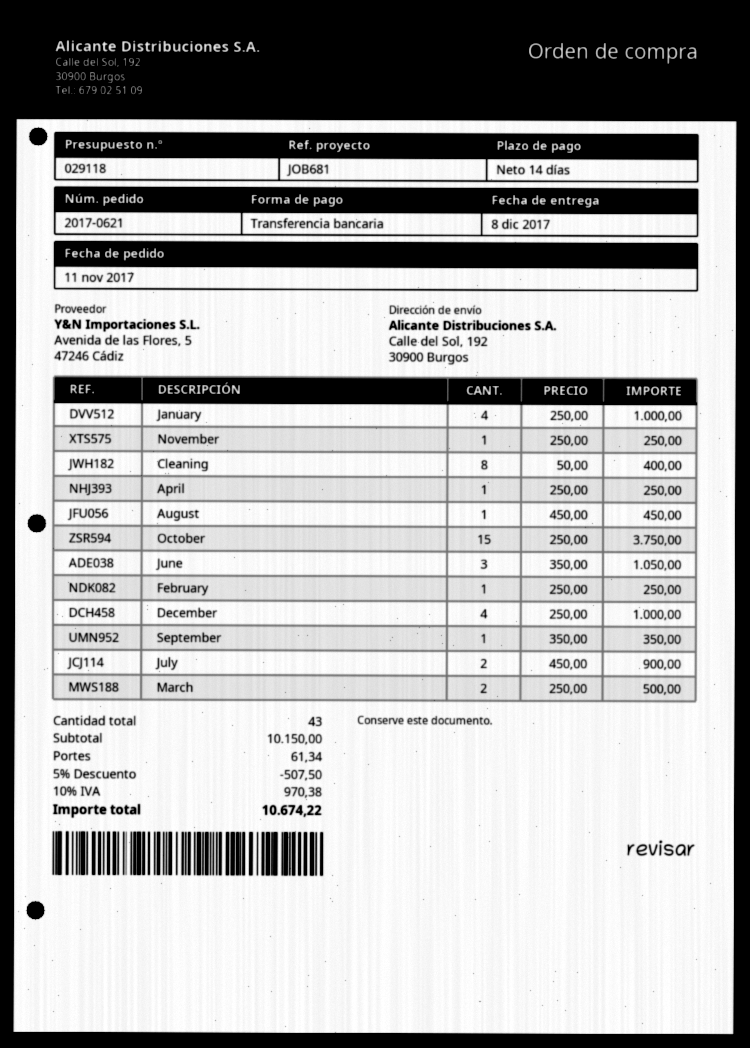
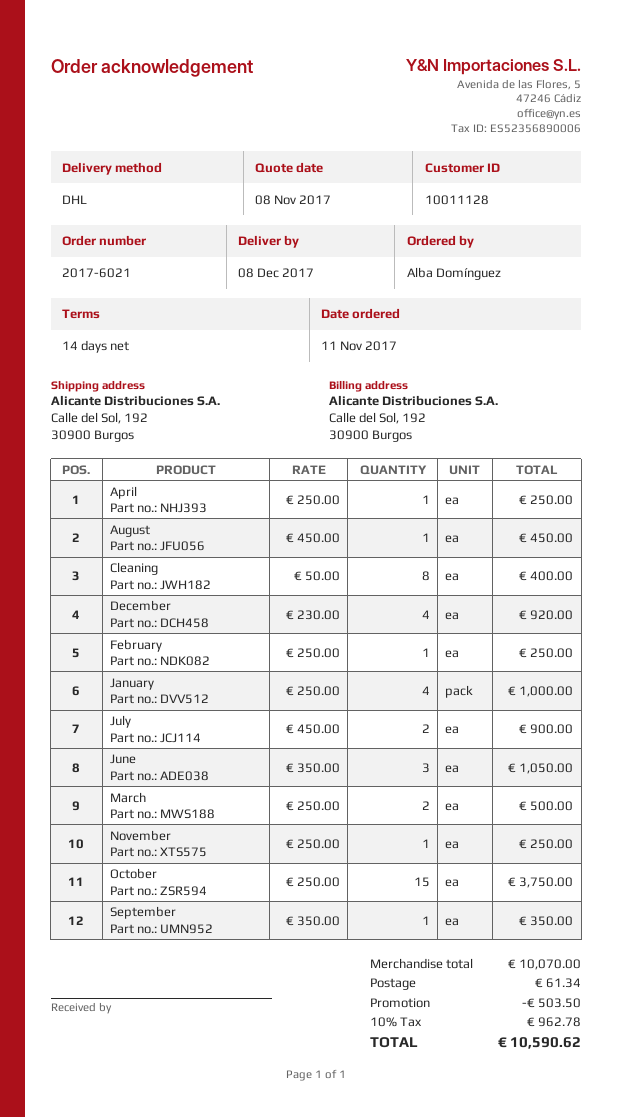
order number: 2017-0621 -> 2017-6021
December: 4 x 250.00 = 1000.00 -> 4 x 230.00 = 920.00
subtotal: 10150.00 -> 10070.00
discount: 507.50 -> 503.50
tax: 10% = 970.38 -> 10% = 962.78
total: 10674.22 -> 10590.62

